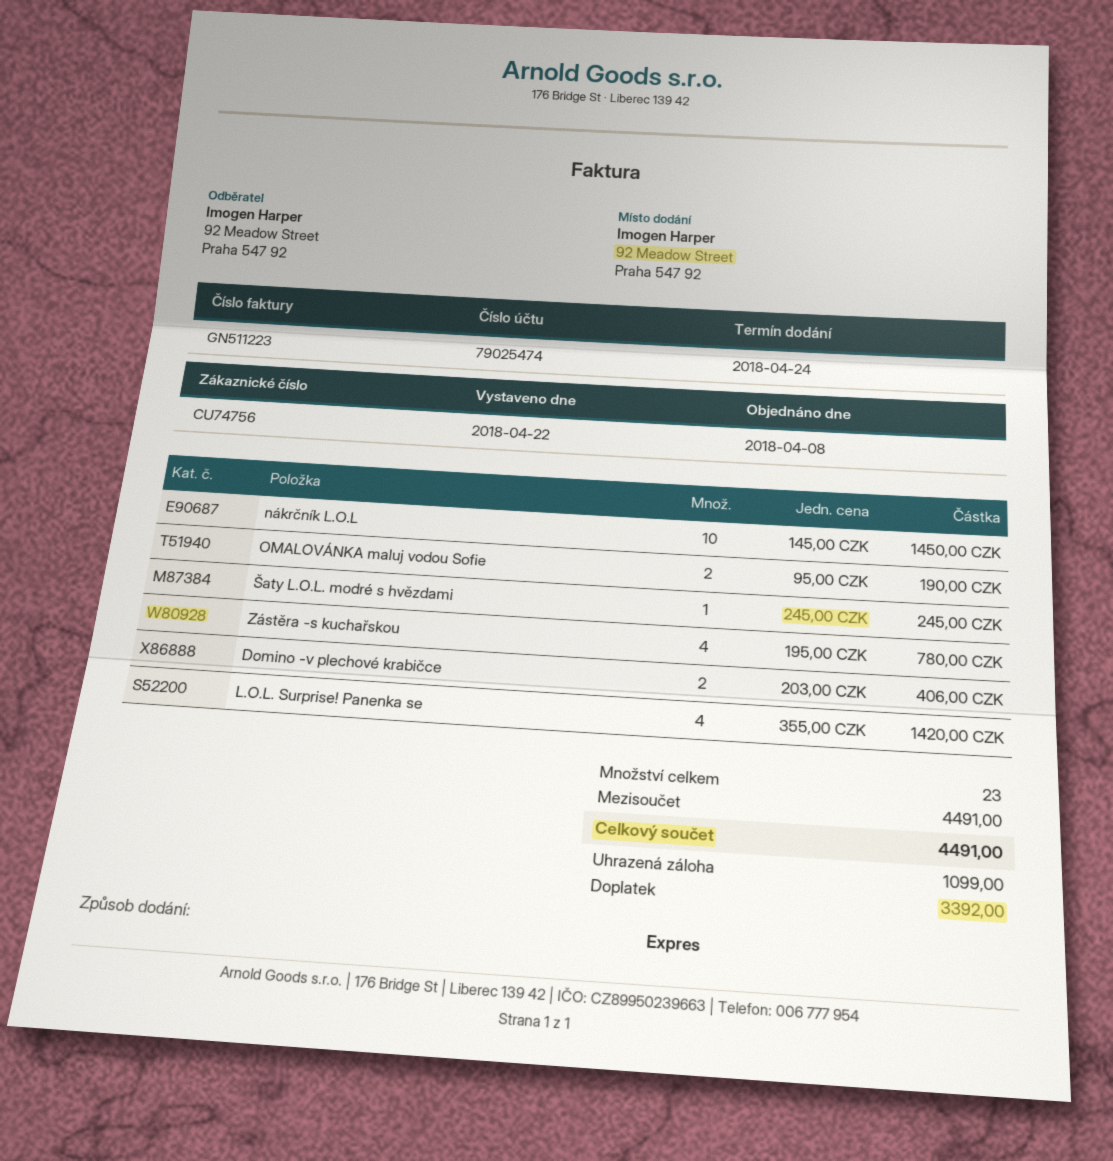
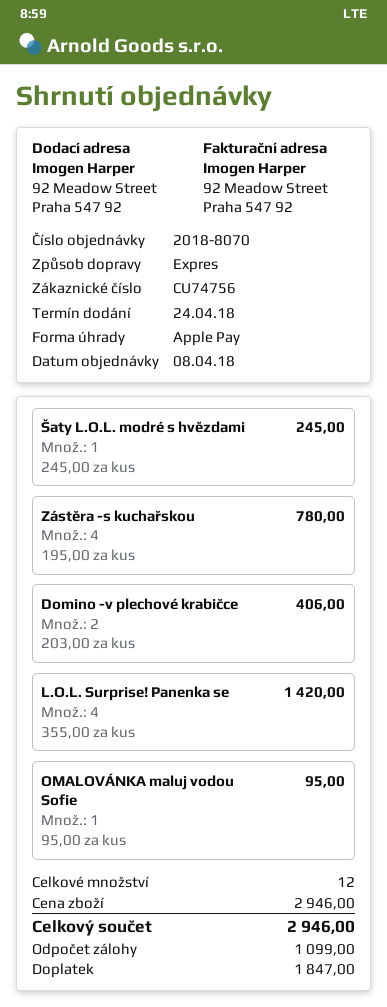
nákrčník L.O.L: 10 x 145.00 = 1450.00 -> none
OMALOVÁNKA maluj vodou Sofie: 2 x 95.00 = 190.00 -> 1 x 95.00 = 95.00
total quantity: 23 -> 12
subtotal: 4491.00 -> 2946.00
total: 4491.00 -> 2946.00
balance: 3392.00 -> 1847.00

